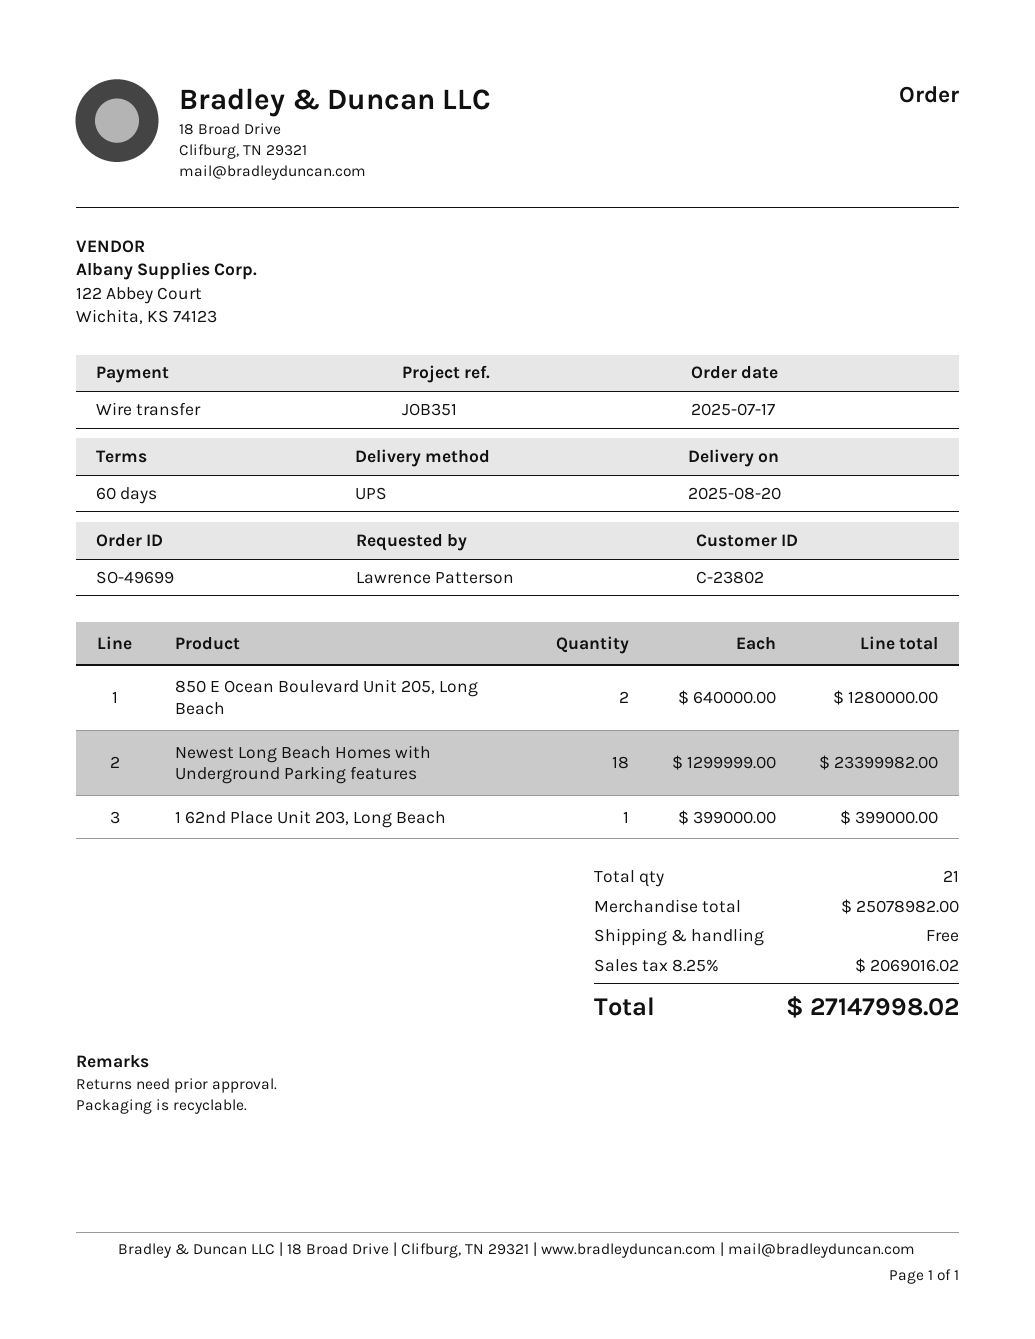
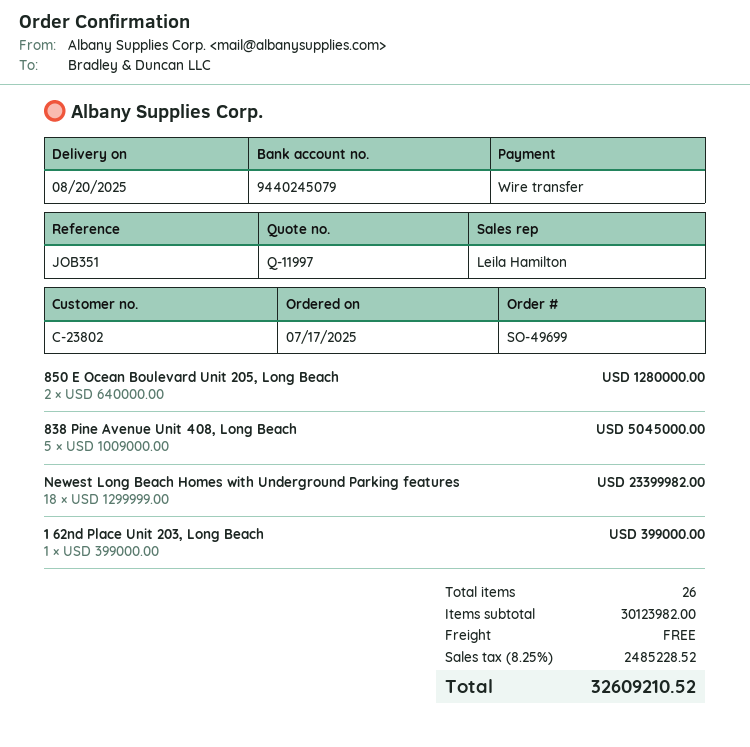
838 Pine Avenue Unit 408, Long Beach: none -> 5 x 1009000.00 = 5045000.00
total quantity: 21 -> 26
subtotal: 25078982.00 -> 30123982.00
tax: 8.25% = 2069016.02 -> 8.25% = 2485228.52
total: 27147998.02 -> 32609210.52

